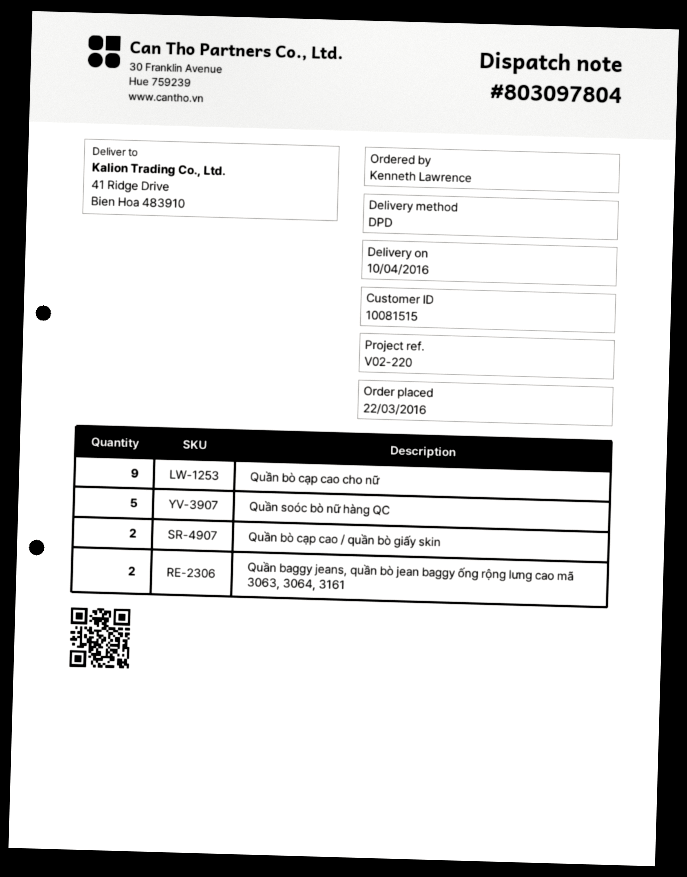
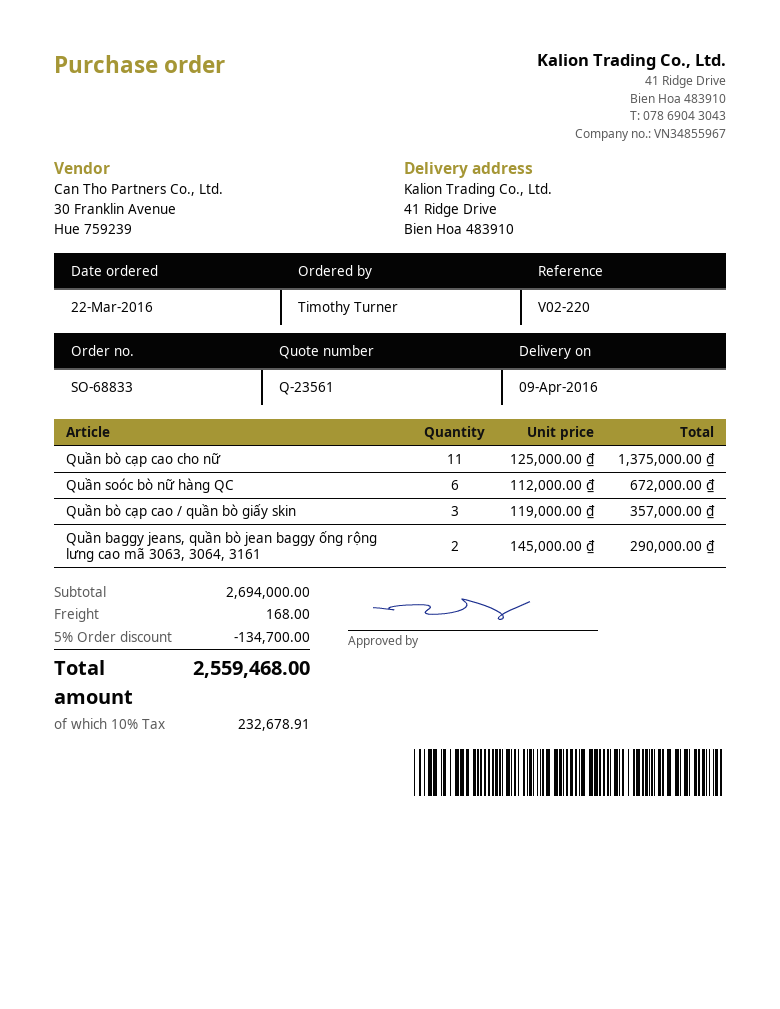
delivery date: 2016-04-10 -> 2016-04-09
ordered by: Kenneth Lawrence -> Timothy Turner
Quần bò cạp cao cho nữ: 9 -> 11
Quần soóc bò nữ hàng QC: 5 -> 6
Quần bò cạp cao / quần bò giấy skin: 2 -> 3

